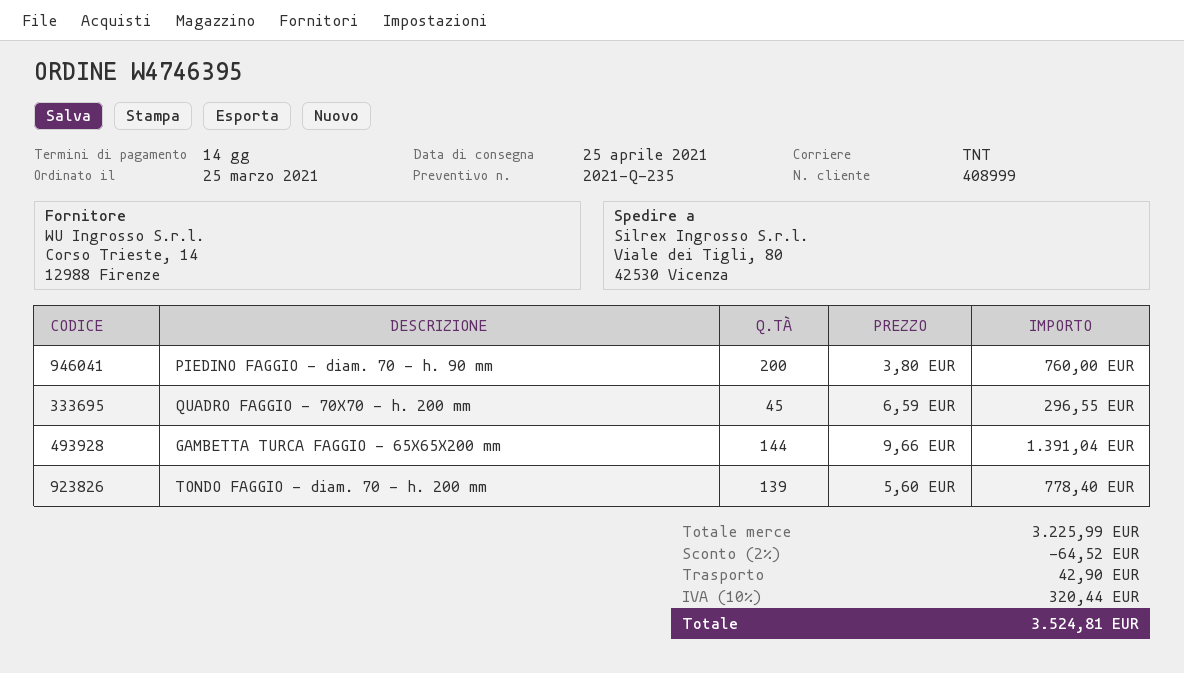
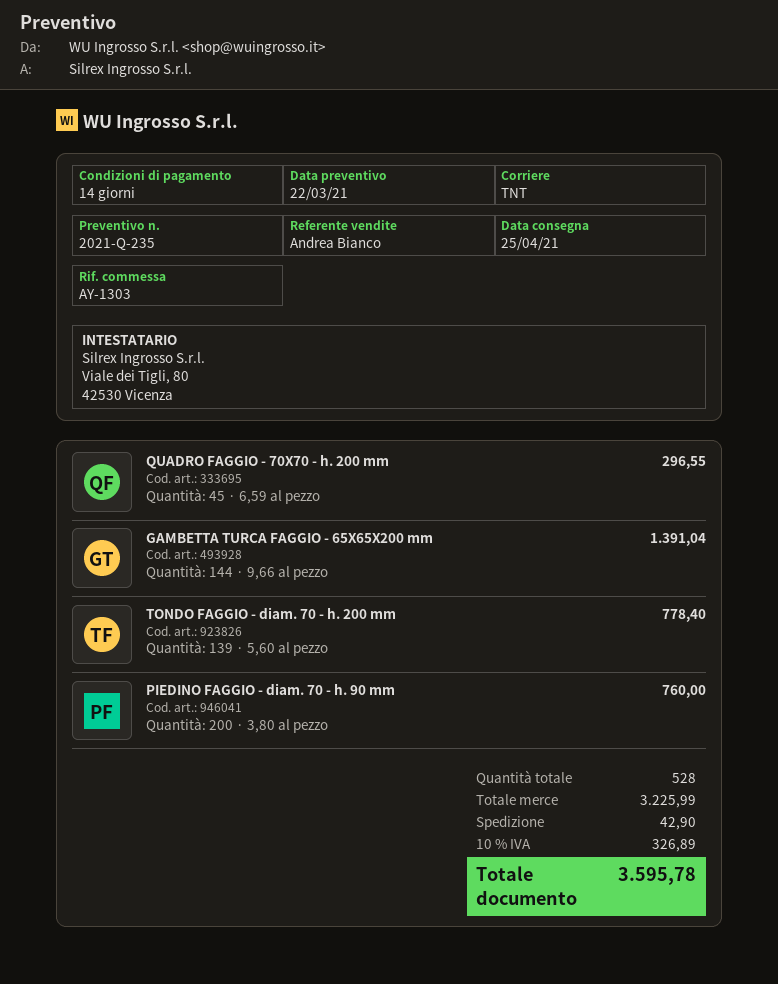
discount: 2% = 64.52 -> none
tax: 10% = 320.44 -> 10% = 326.89
total: 3524.81 -> 3595.78

